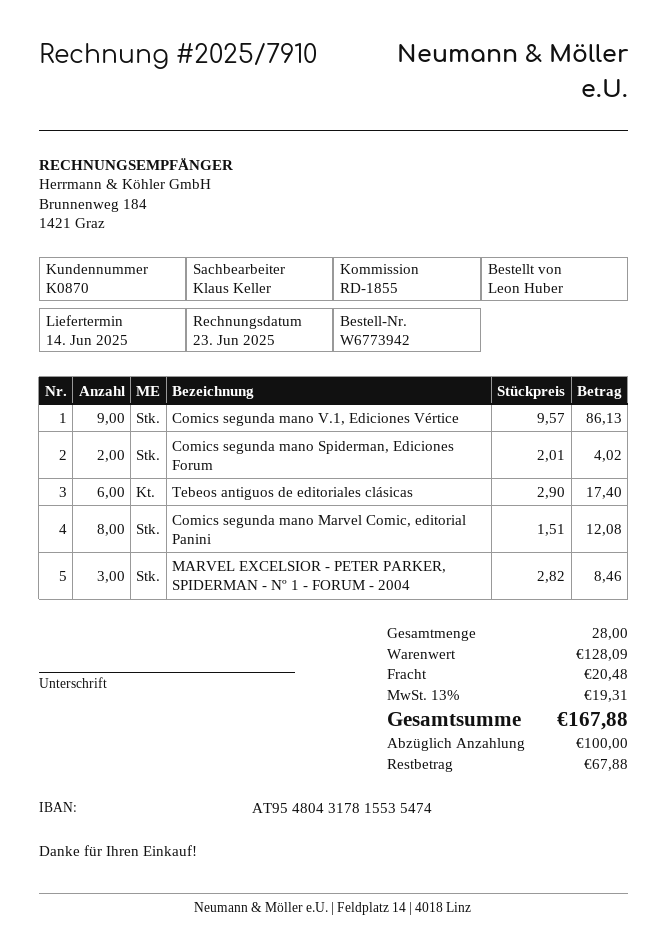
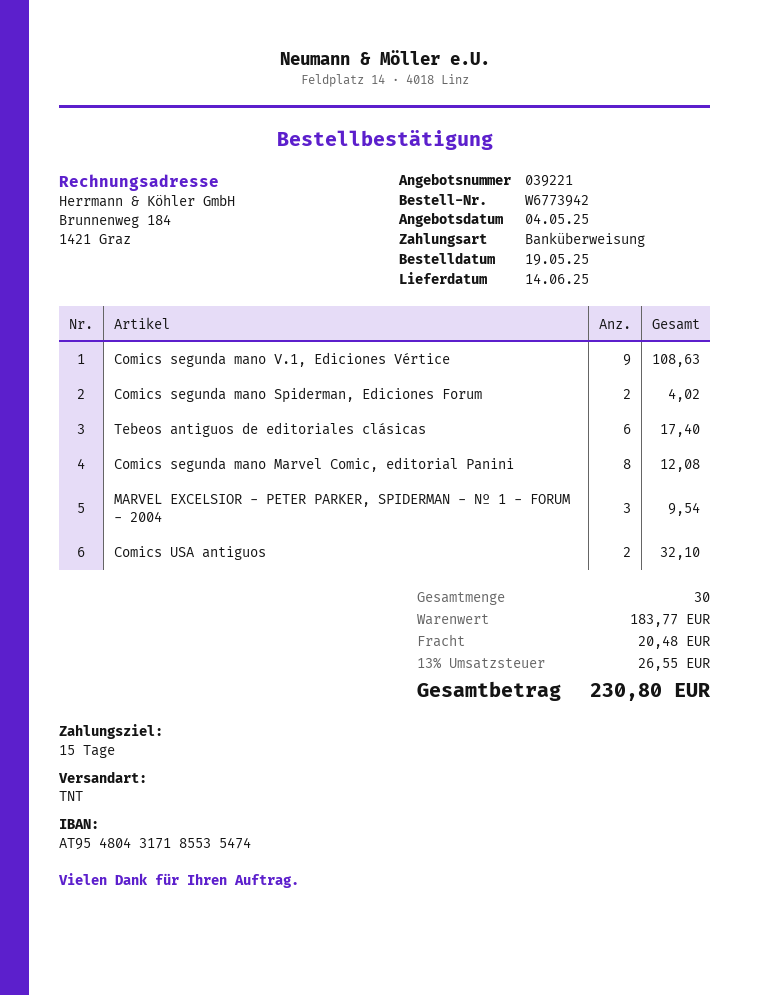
bank account: AT954804317815535474 -> AT954804317185535474
Comics segunda mano V.1, Ediciones Vértice: 9 for 86.13 -> 9 for 108.63
MARVEL EXCELSIOR - PETER PARKER, SPIDERMAN - Nº 1 - FORUM - 2004: 3 for 8.46 -> 3 for 9.54
Comics USA antiguos: none -> 2 for 32.10
total quantity: 28 -> 30
subtotal: 128.09 -> 183.77
tax: 13% = 19.31 -> 13% = 26.55
total: 167.88 -> 230.80

